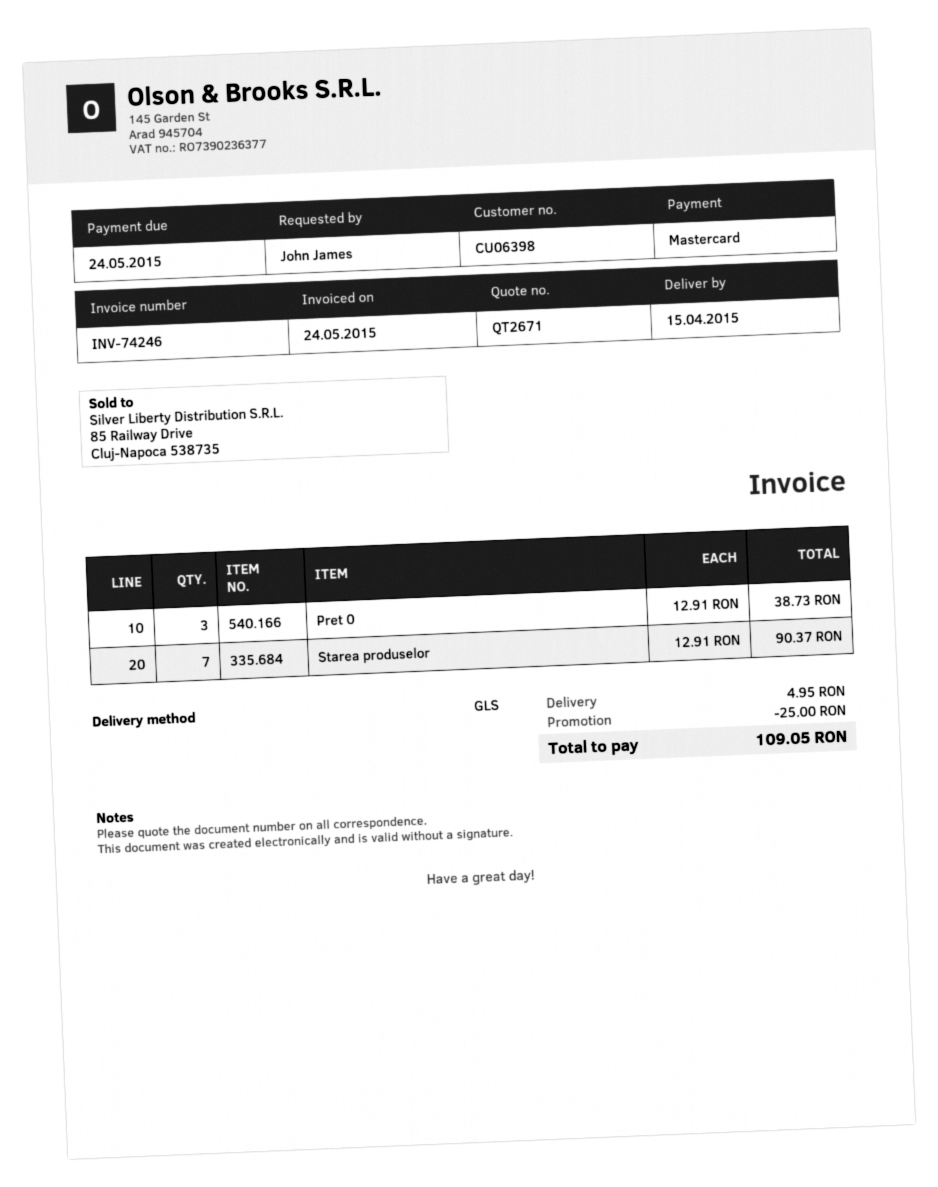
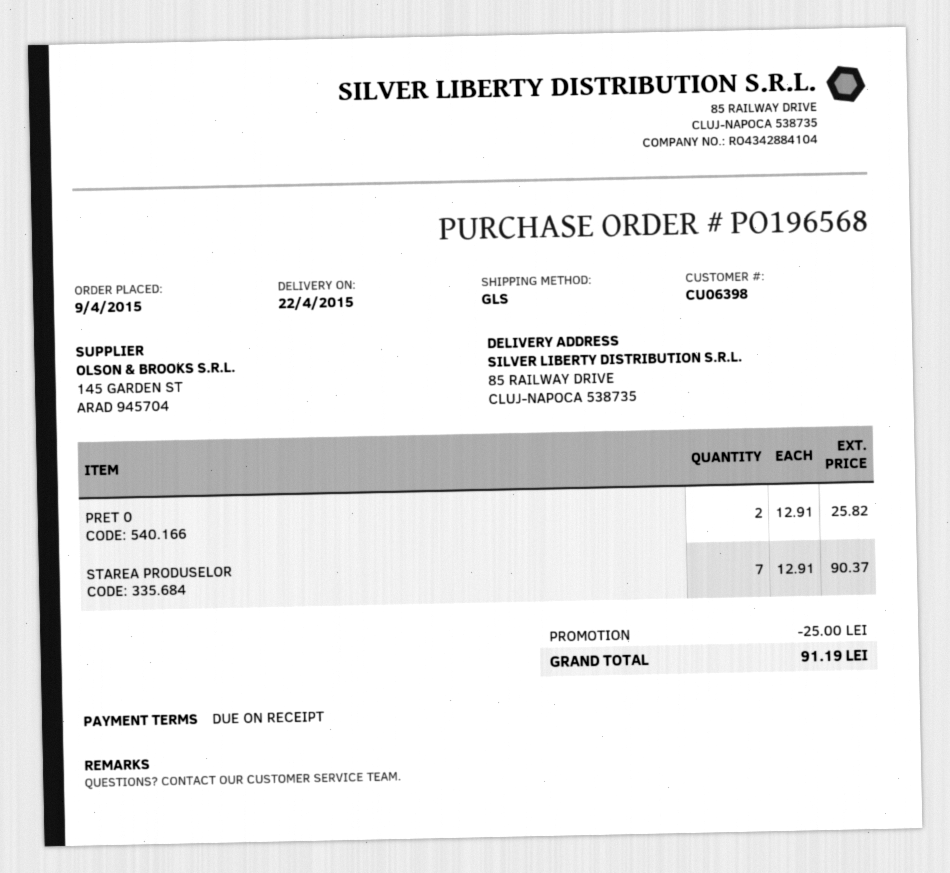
delivery date: 2015-04-15 -> 2015-04-22
Pret 0: 3 x 12.91 = 38.73 -> 2 x 12.91 = 25.82
shipping: 4.95 -> none
total: 109.05 -> 91.19

